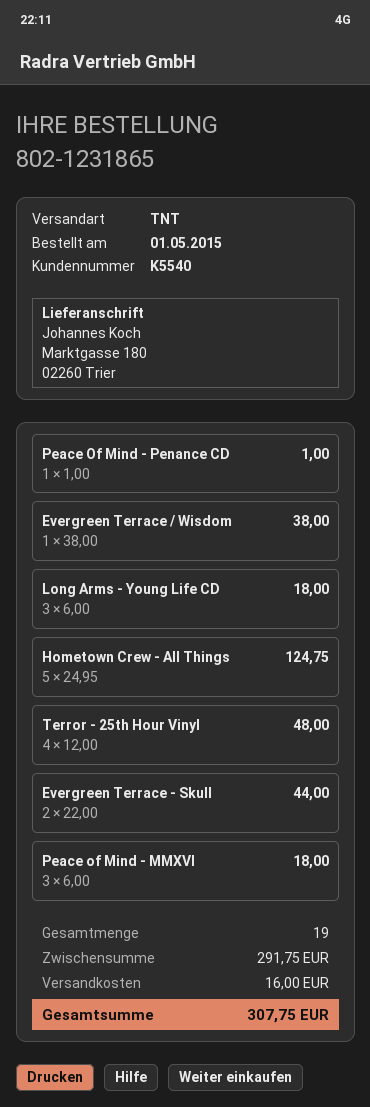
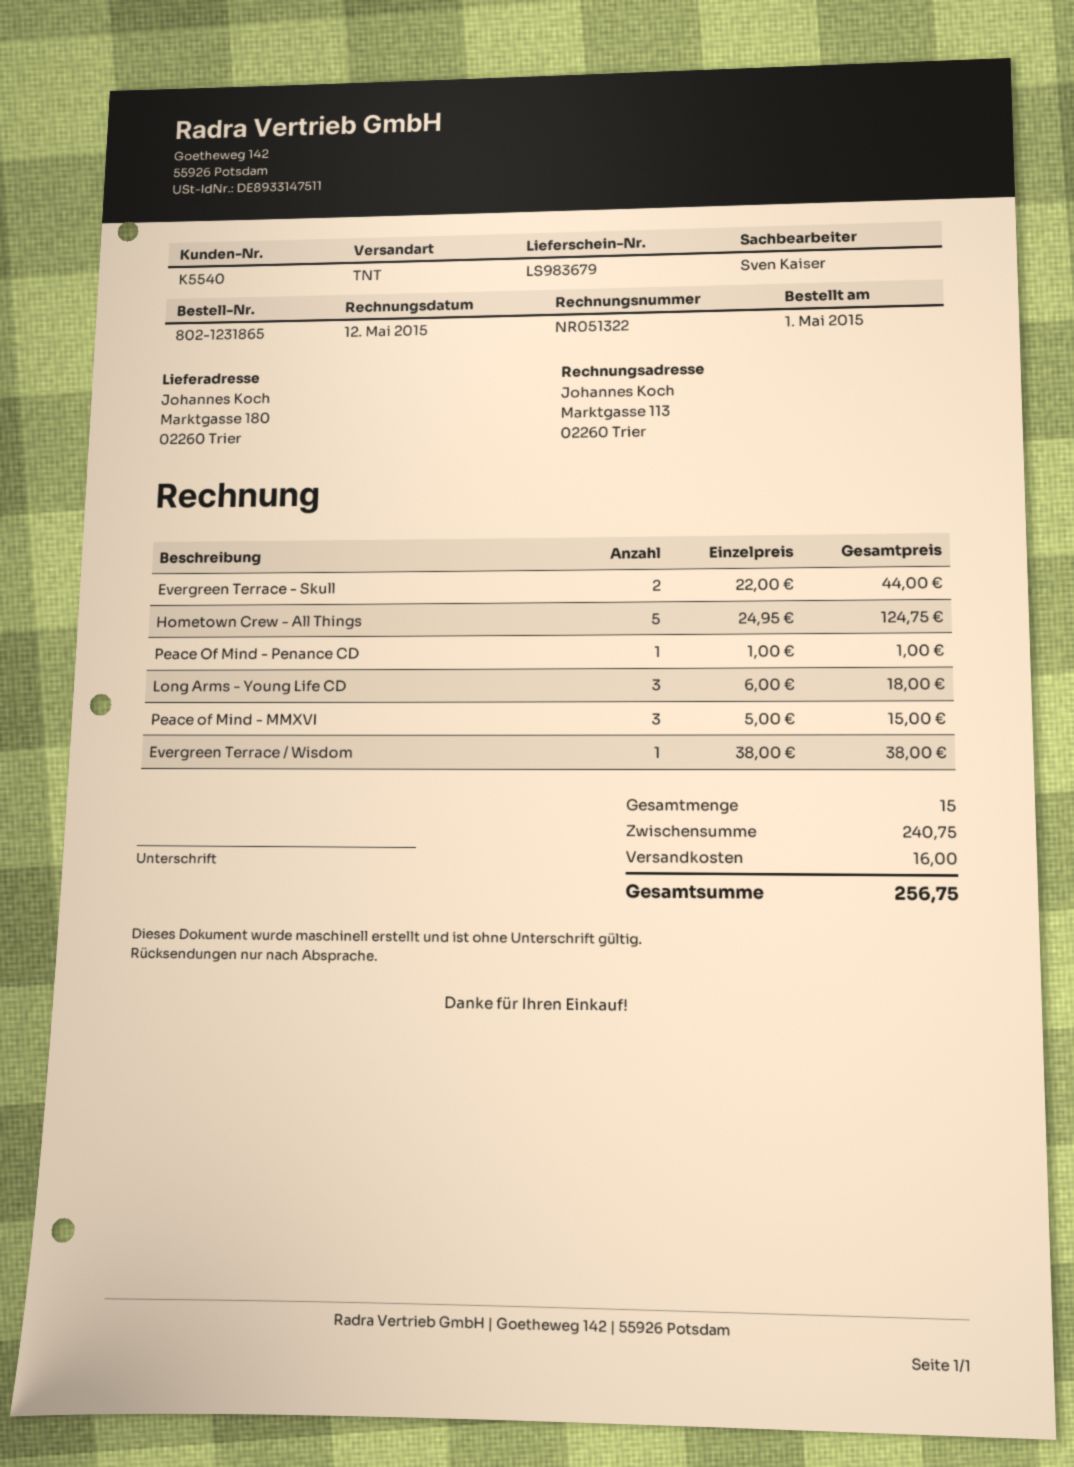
Terror - 25th Hour Vinyl: 4 x 12.00 = 48.00 -> none
Peace of Mind - MMXVI: 3 x 6.00 = 18.00 -> 3 x 5.00 = 15.00
total quantity: 19 -> 15
subtotal: 291.75 -> 240.75
total: 307.75 -> 256.75

